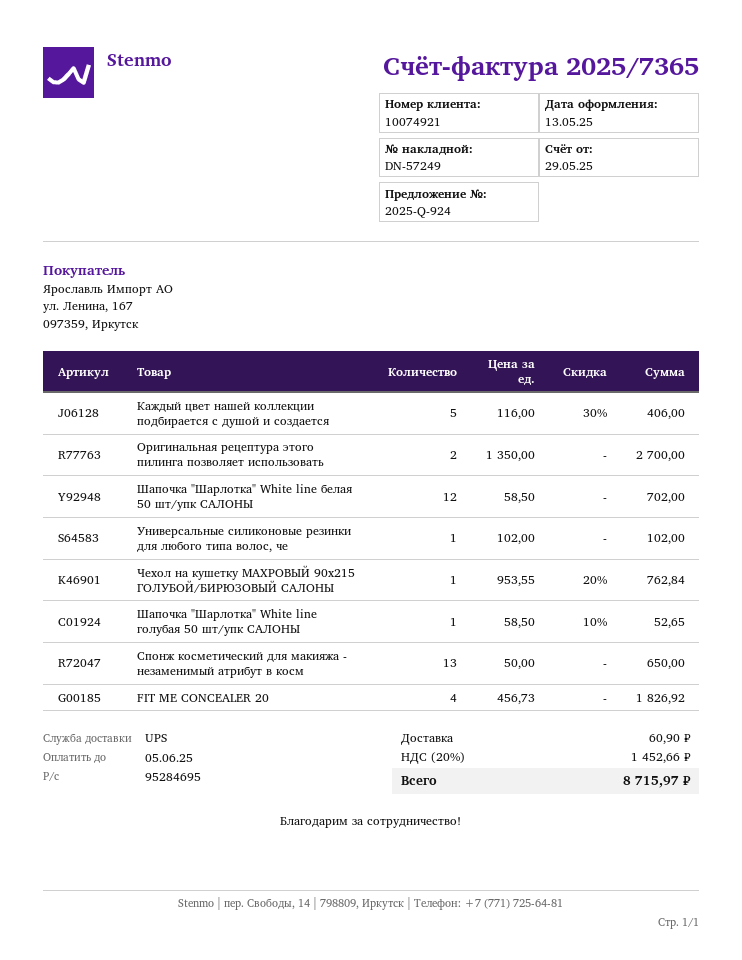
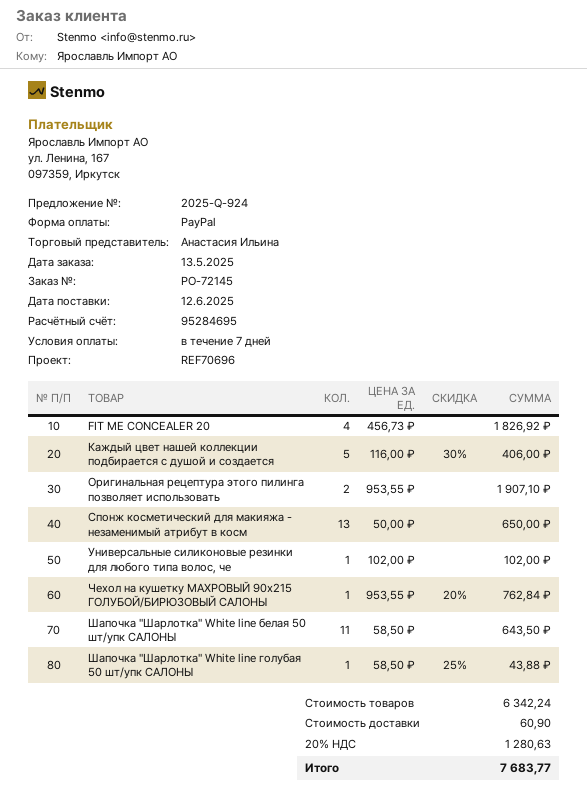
Оригинальная рецептура этого пилинга позволяет использовать: 2 x 1350.00 = 2700.00 -> 2 x 953.55 = 1907.10
Шапочка "Шарлотка" White line белая 50 шт/упк САЛОНЫ: 12 x 58.50 = 702.00 -> 11 x 58.50 = 643.50
Шапочка "Шарлотка" White line голубая 50 шт/упк САЛОНЫ: 1 x 58.50 - 10% = 52.65 -> 1 x 58.50 - 25% = 43.88
tax: 20% = 1452.66 -> 20% = 1280.63
total: 8715.97 -> 7683.77

